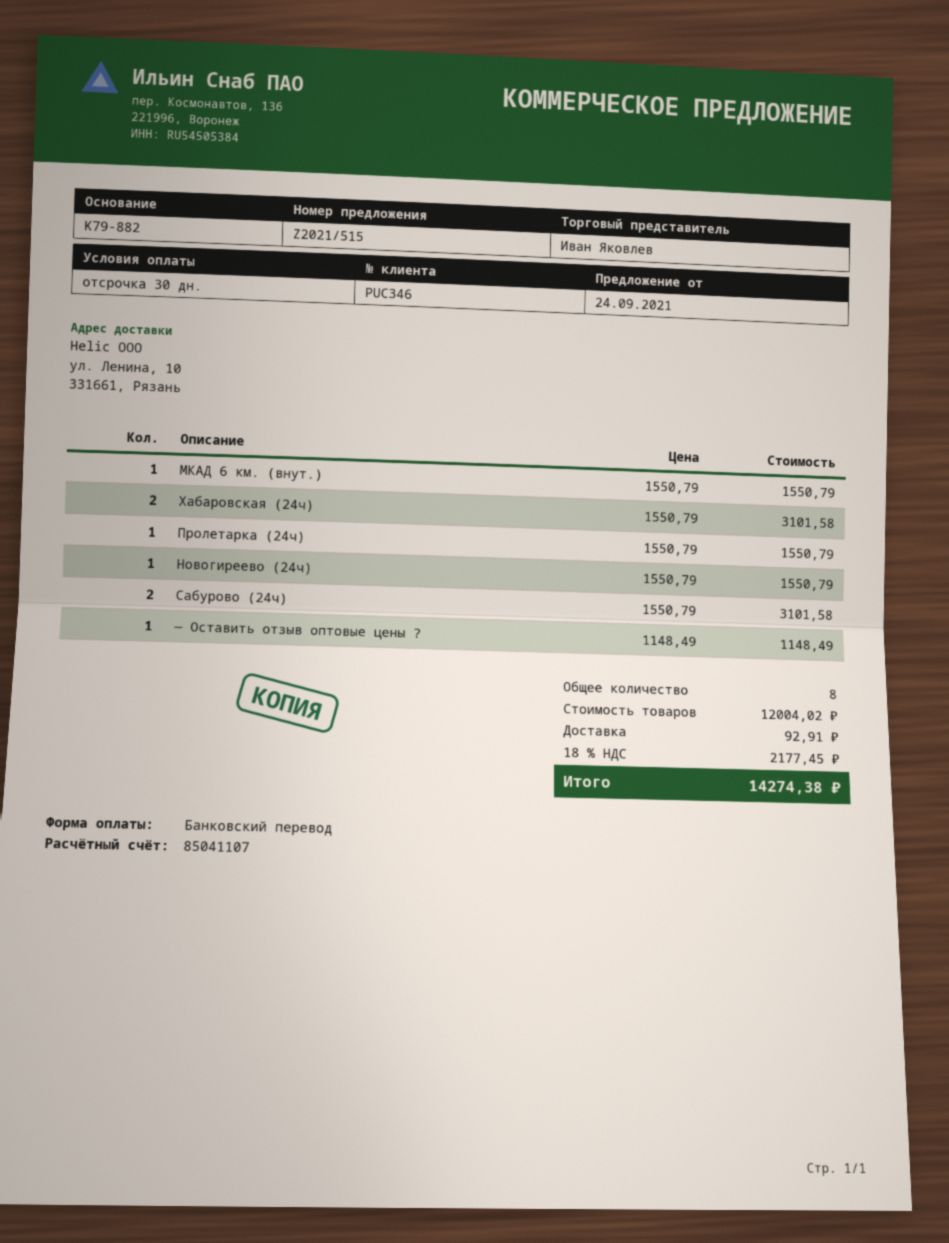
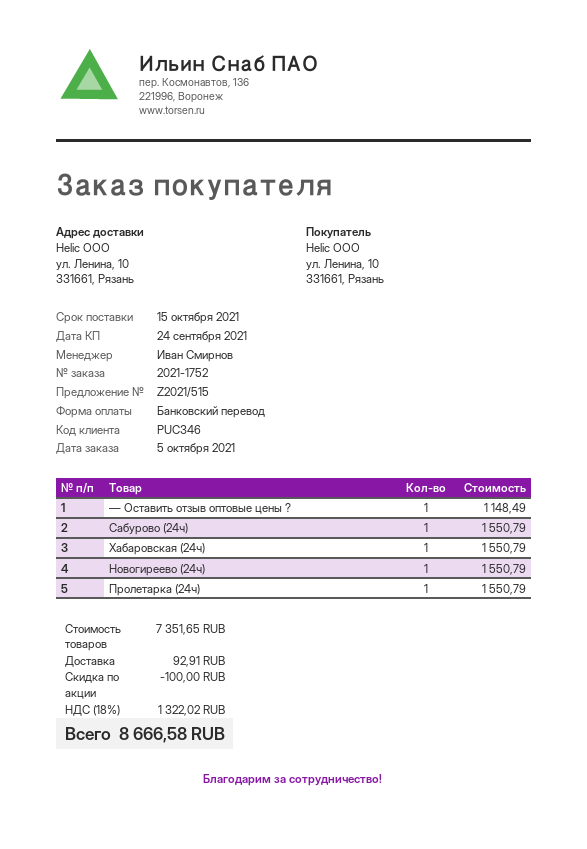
sales rep: Иван Яковлев -> Иван Смирнов
МКАД 6 км. (внут.): 1 for 1550.79 -> none
Хабаровская (24ч): 2 for 3101.58 -> 1 for 1550.79
Сабурово (24ч): 2 for 3101.58 -> 1 for 1550.79
subtotal: 12004.02 -> 7351.65
discount: none -> 100.00
tax: 18% = 2177.45 -> 18% = 1322.02
total: 14274.38 -> 8666.58

